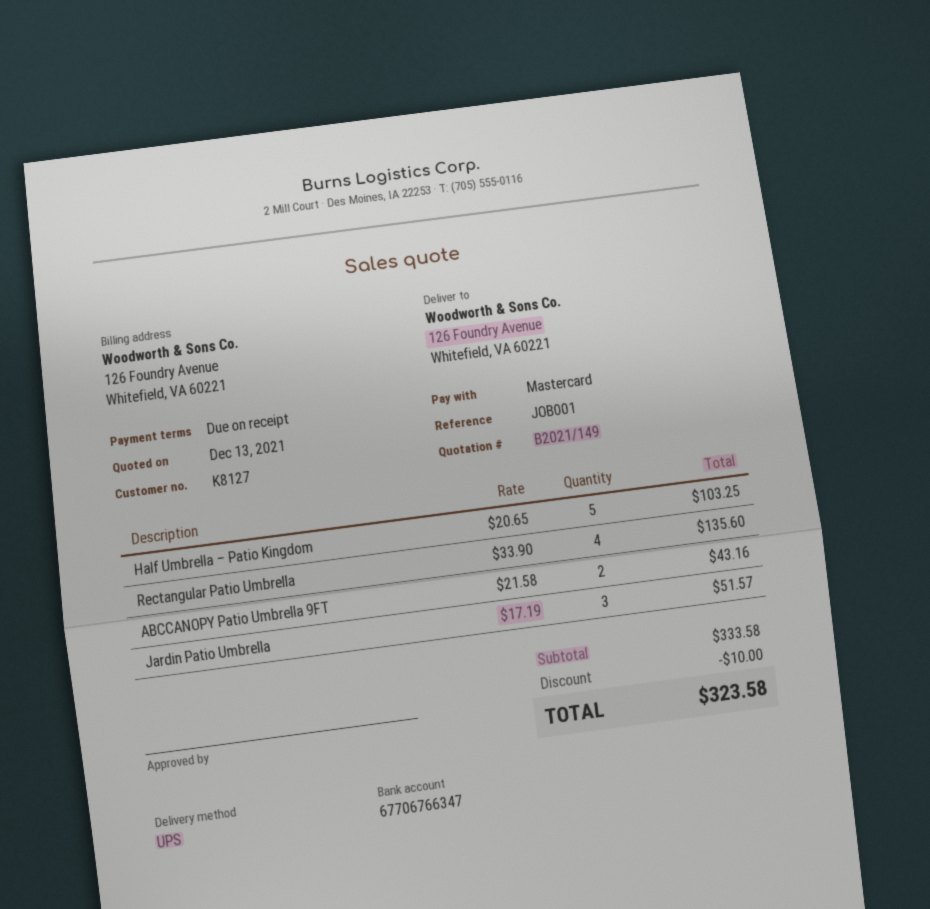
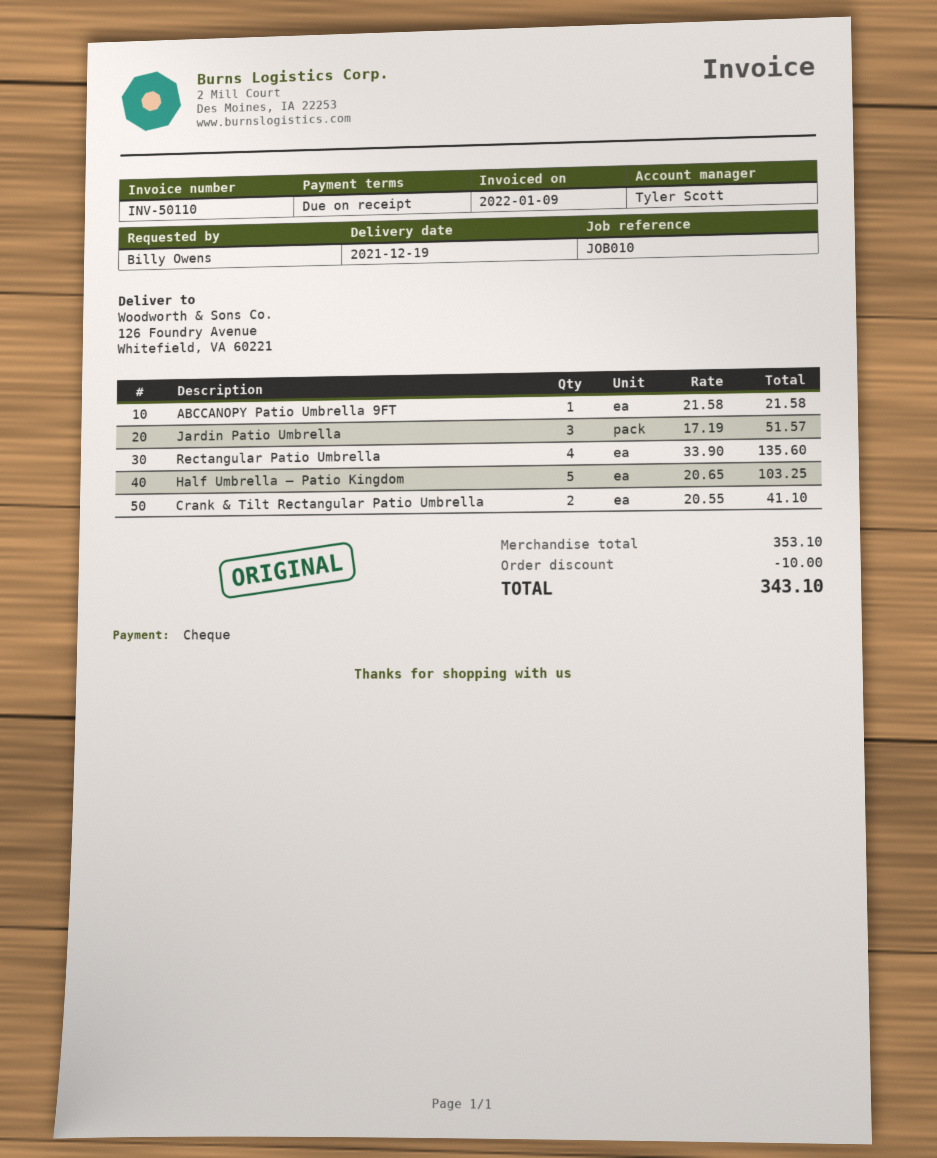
reference: JOB001 -> JOB010
payment method: Mastercard -> cheque
ABCCANOPY Patio Umbrella 9FT: 2 x 21.58 = 43.16 -> 1 x 21.58 = 21.58
Crank & Tilt Rectangular Patio Umbrella: none -> 2 x 20.55 = 41.10
subtotal: 333.58 -> 353.10
total: 323.58 -> 343.10

